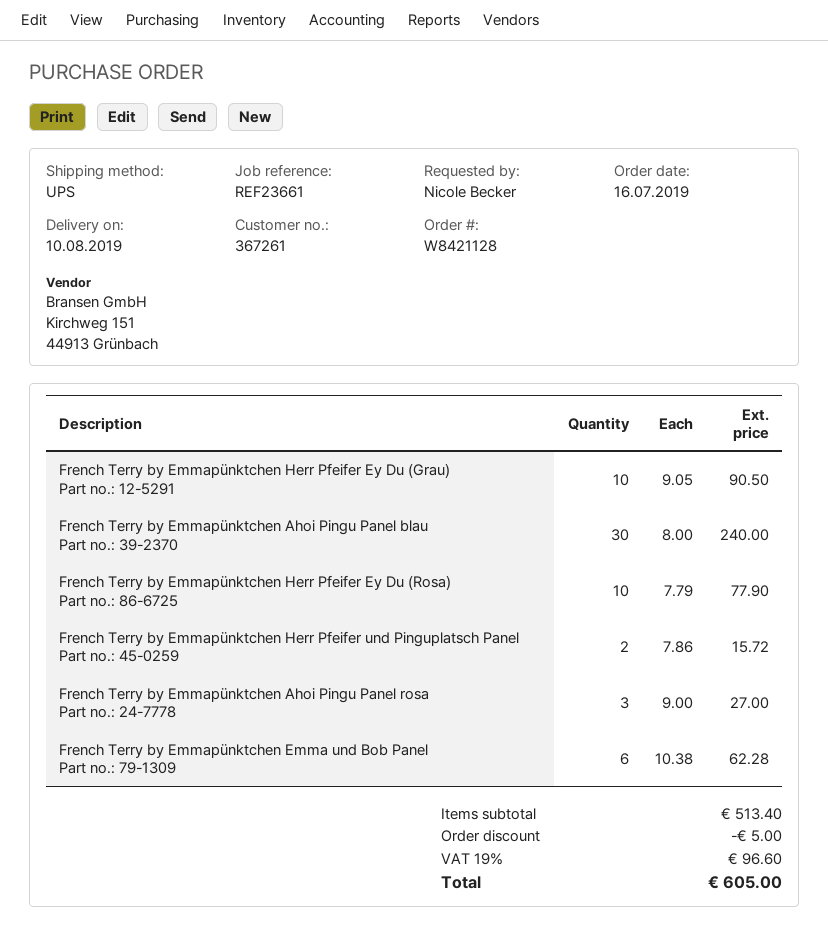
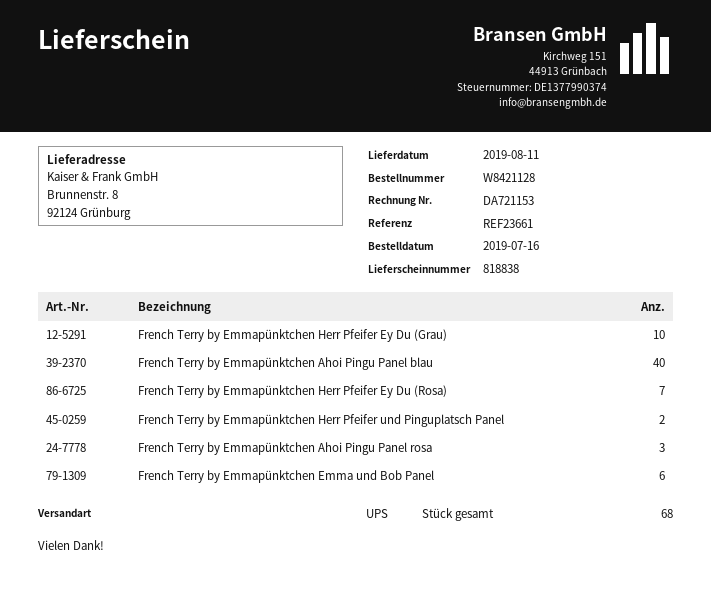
delivery date: 2019-08-10 -> 2019-08-11
French Terry by Emmapünktchen Ahoi Pingu Panel blau: 30 -> 40
French Terry by Emmapünktchen Herr Pfeifer Ey Du (Rosa): 10 -> 7

